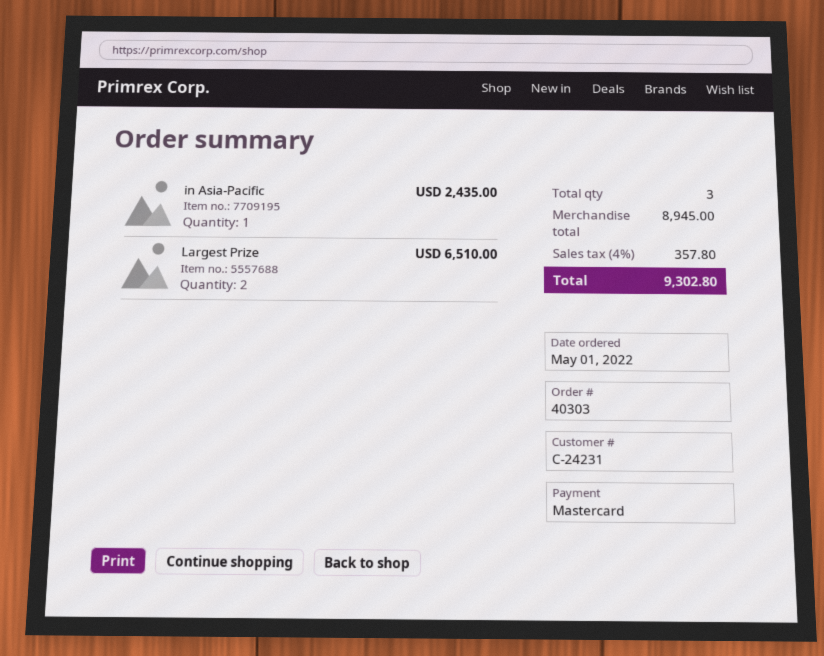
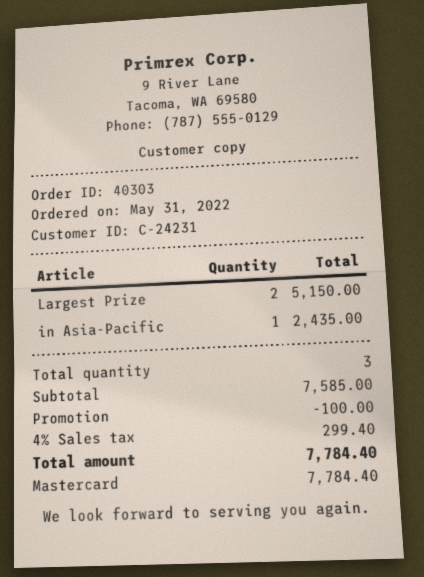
order date: 2022-05-01 -> 2022-05-31
Largest Prize: 2 for 6510.00 -> 2 for 5150.00
subtotal: 8945.00 -> 7585.00
discount: none -> 100.00
tax: 4% = 357.80 -> 4% = 299.40
total: 9302.80 -> 7784.40

